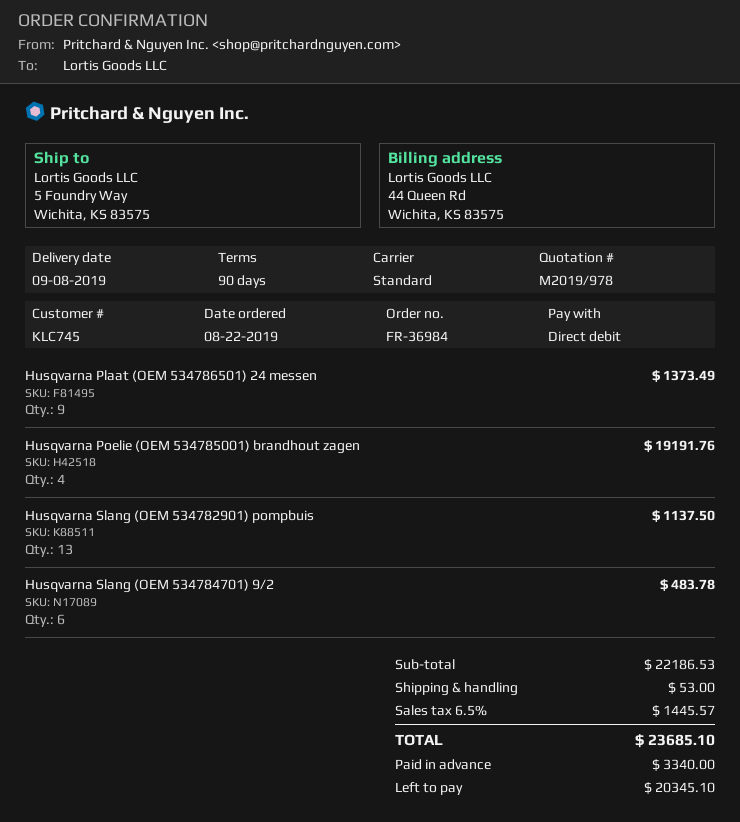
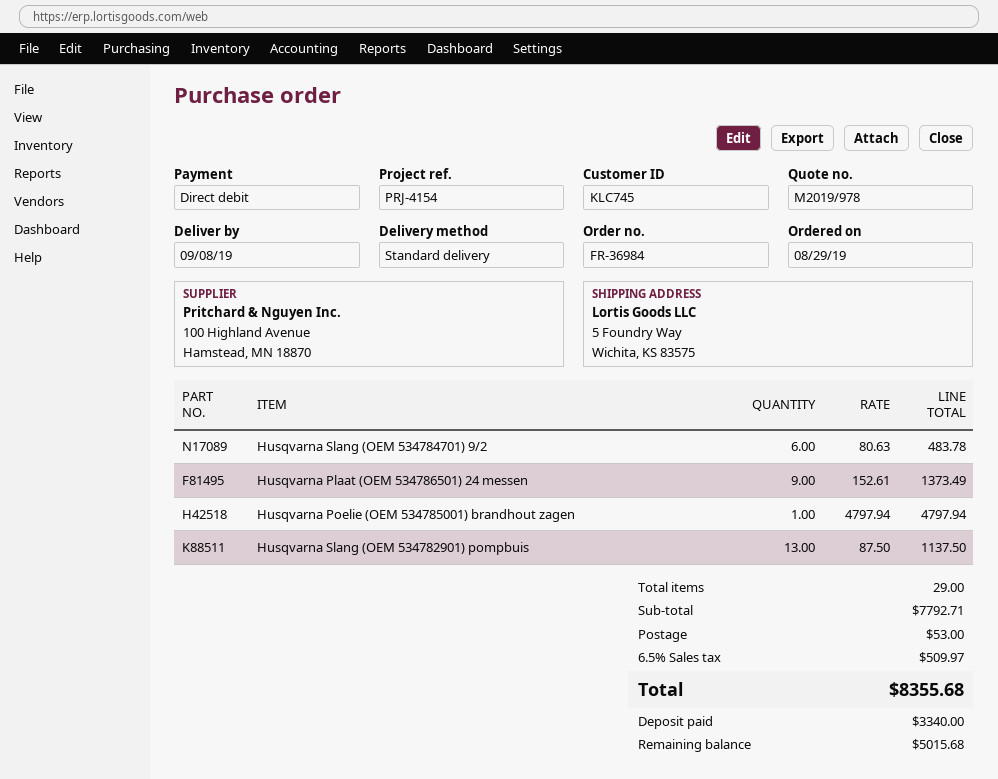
order date: 2019-08-22 -> 2019-08-29
Husqvarna Poelie (OEM 534785001) brandhout zagen: 4 for 19191.76 -> 1 for 4797.94
subtotal: 22186.53 -> 7792.71
tax: 6.5% = 1445.57 -> 6.5% = 509.97
total: 23685.10 -> 8355.68
balance: 20345.10 -> 5015.68

